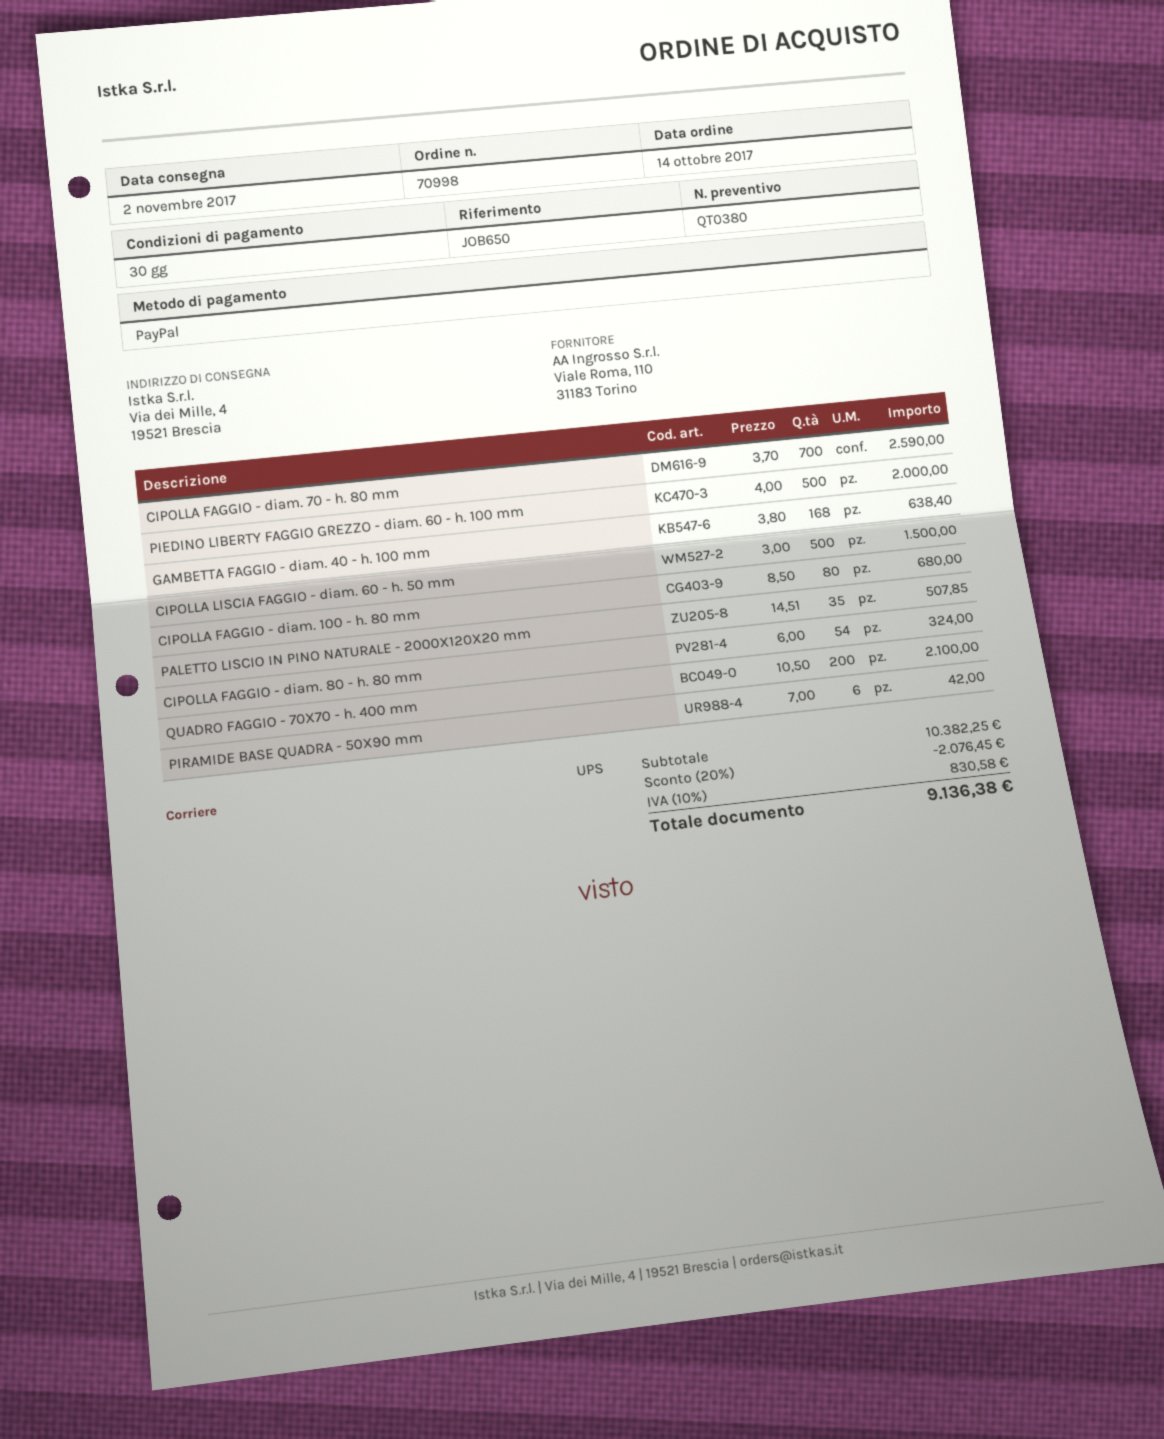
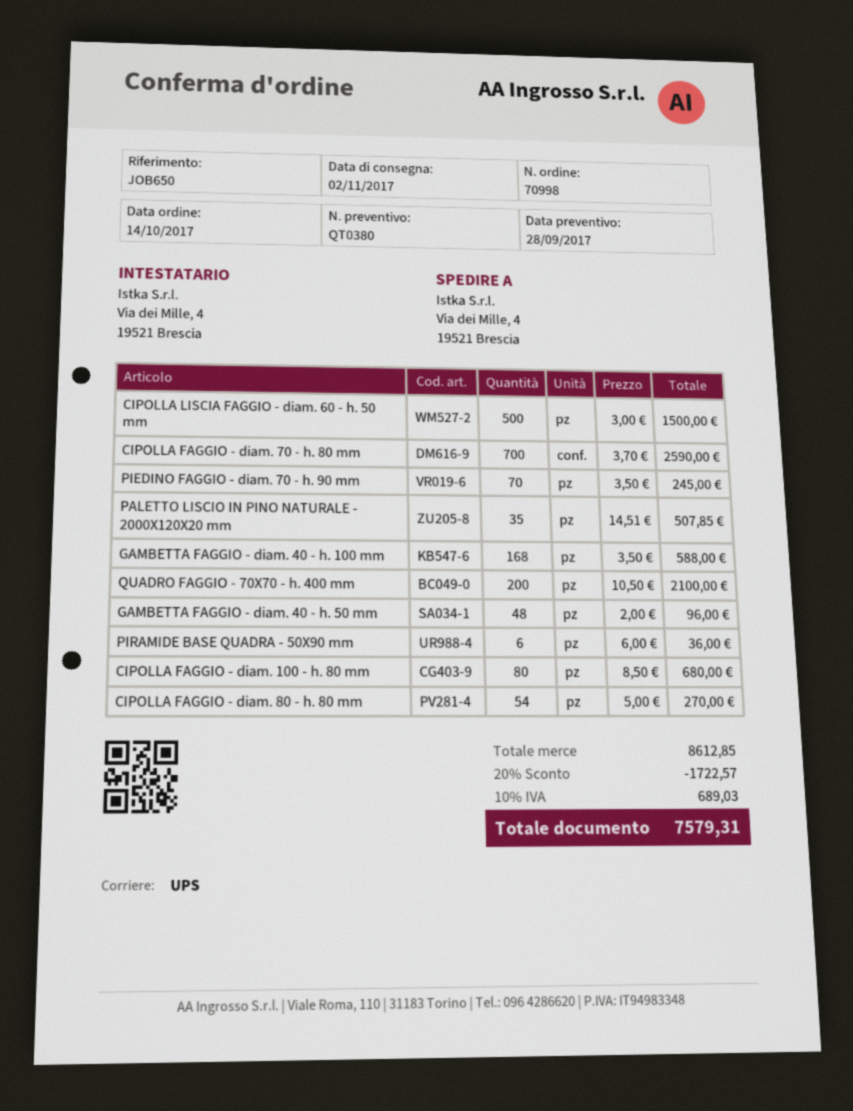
PIEDINO LIBERTY FAGGIO GREZZO - diam. 60 - h. 100 mm: 500 x 4.00 = 2000.00 -> none
GAMBETTA FAGGIO - diam. 40 - h. 100 mm: 168 x 3.80 = 638.40 -> 168 x 3.50 = 588.00
CIPOLLA FAGGIO - diam. 80 - h. 80 mm: 54 x 6.00 = 324.00 -> 54 x 5.00 = 270.00
PIRAMIDE BASE QUADRA - 50X90 mm: 6 x 7.00 = 42.00 -> 6 x 6.00 = 36.00
PIEDINO FAGGIO - diam. 70 - h. 90 mm: none -> 70 x 3.50 = 245.00
GAMBETTA FAGGIO - diam. 40 - h. 50 mm: none -> 48 x 2.00 = 96.00
subtotal: 10382.25 -> 8612.85
discount: 20% = 2076.45 -> 20% = 1722.57
tax: 10% = 830.58 -> 10% = 689.03
total: 9136.38 -> 7579.31

